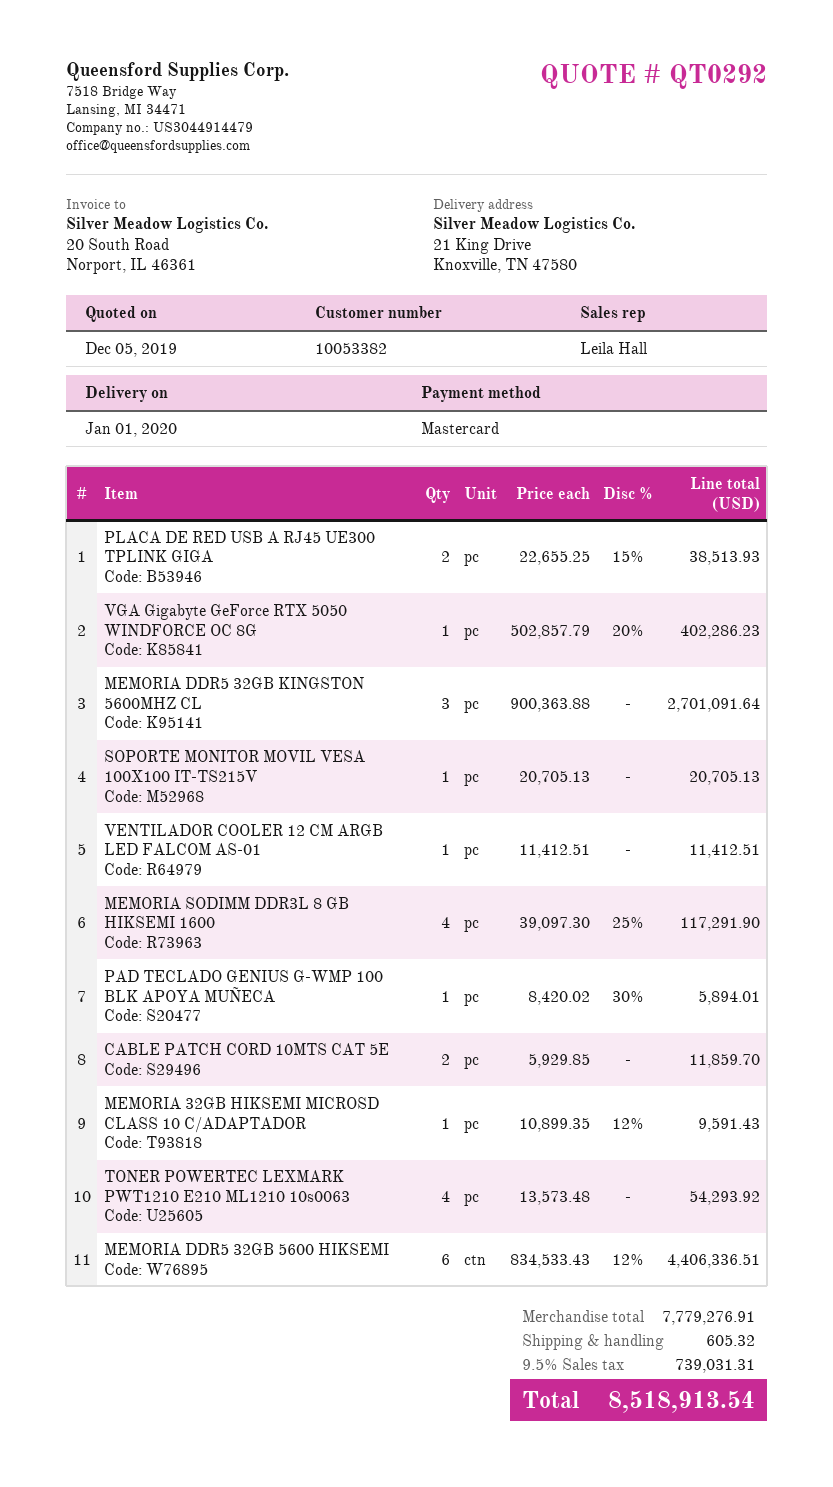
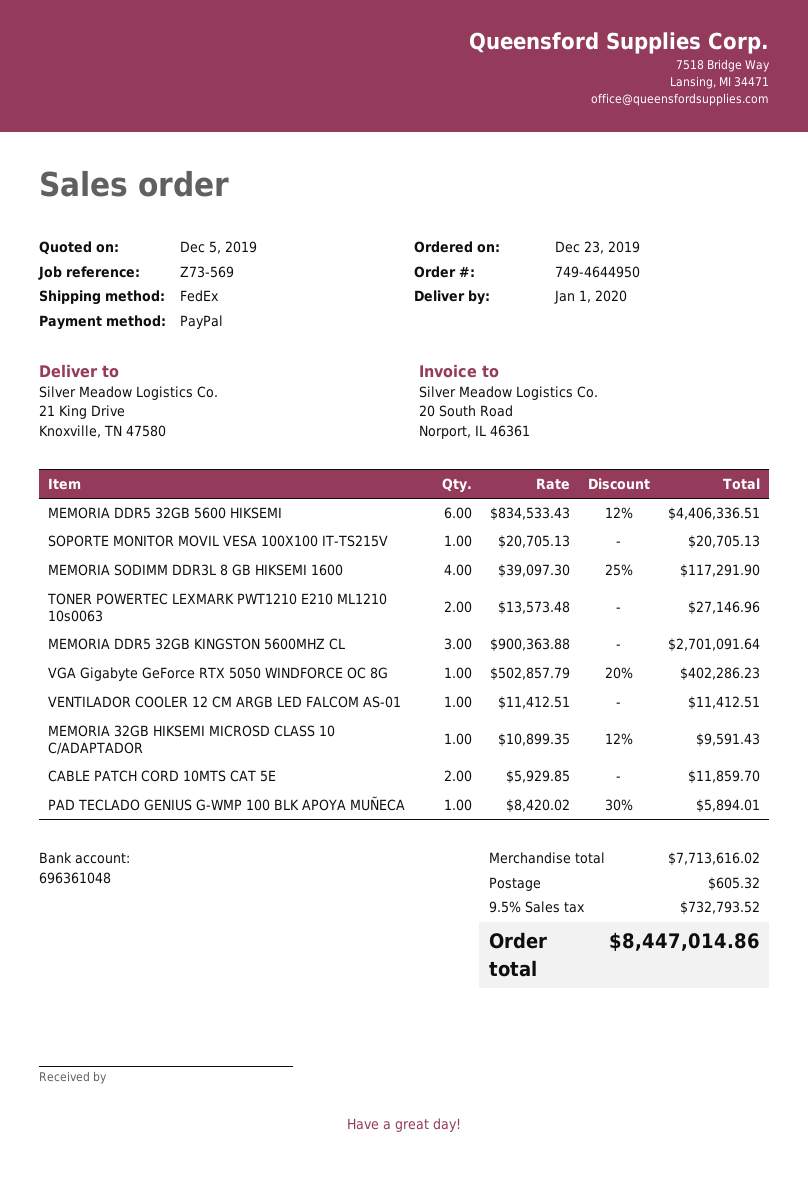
payment method: Mastercard -> PayPal
PLACA DE RED USB A RJ45 UE300 TPLINK GIGA: 2 x 22655.25 - 15% = 38513.93 -> none
TONER POWERTEC LEXMARK PWT1210 E210 ML1210 10s0063: 4 x 13573.48 = 54293.92 -> 2 x 13573.48 = 27146.96
subtotal: 7779276.91 -> 7713616.02
tax: 9.5% = 739031.31 -> 9.5% = 732793.52
total: 8518913.54 -> 8447014.86

